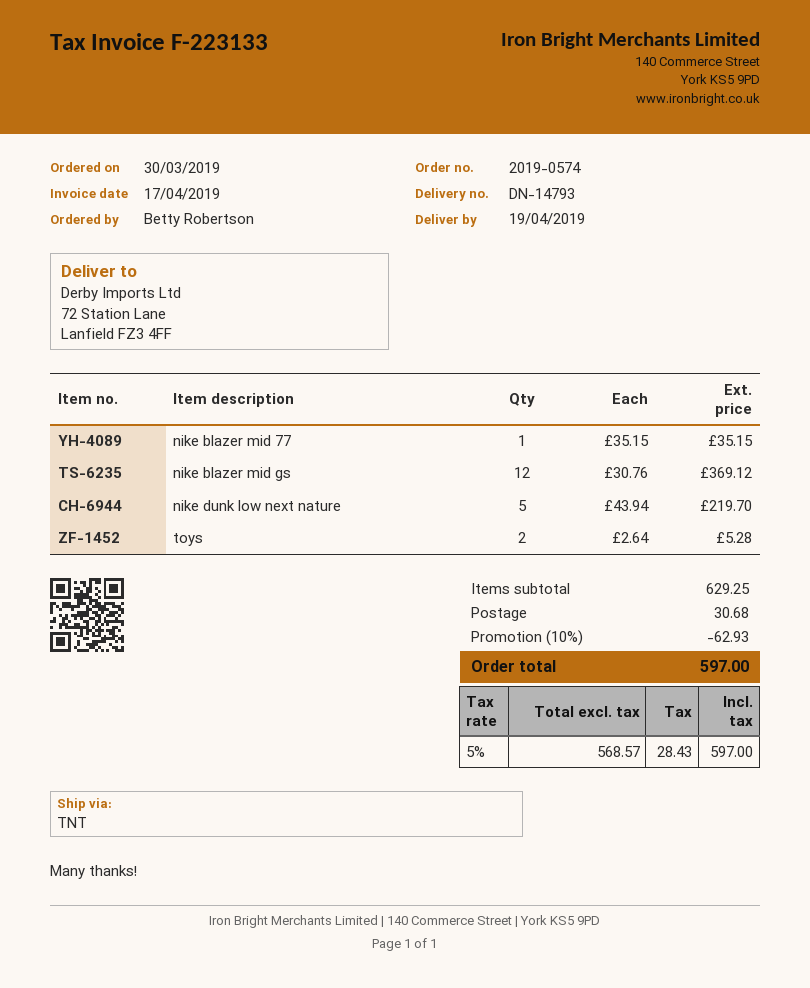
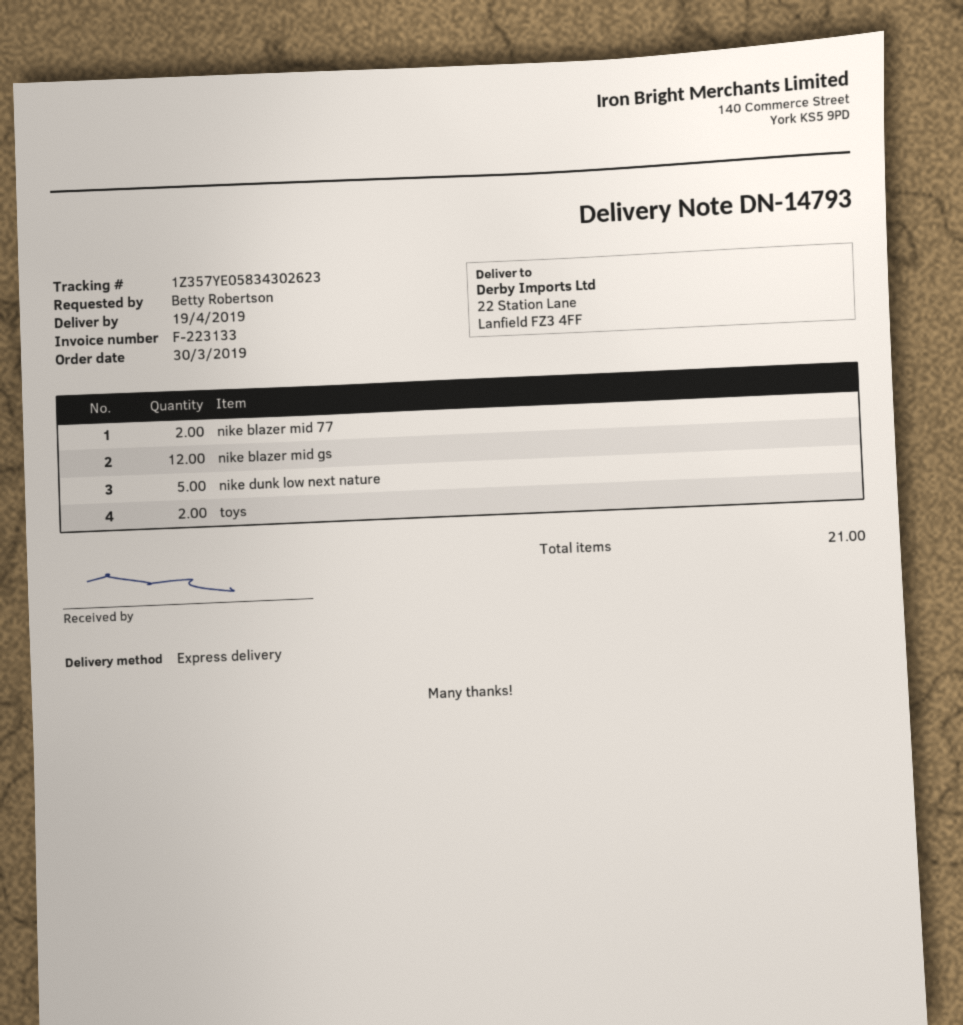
shipping method: TNT -> express
ship to: 72 Station Lane, Lanfield FZ3 4FF -> 22 Station Lane, Lanfield FZ3 4FF
nike blazer mid 77: 1 -> 2

